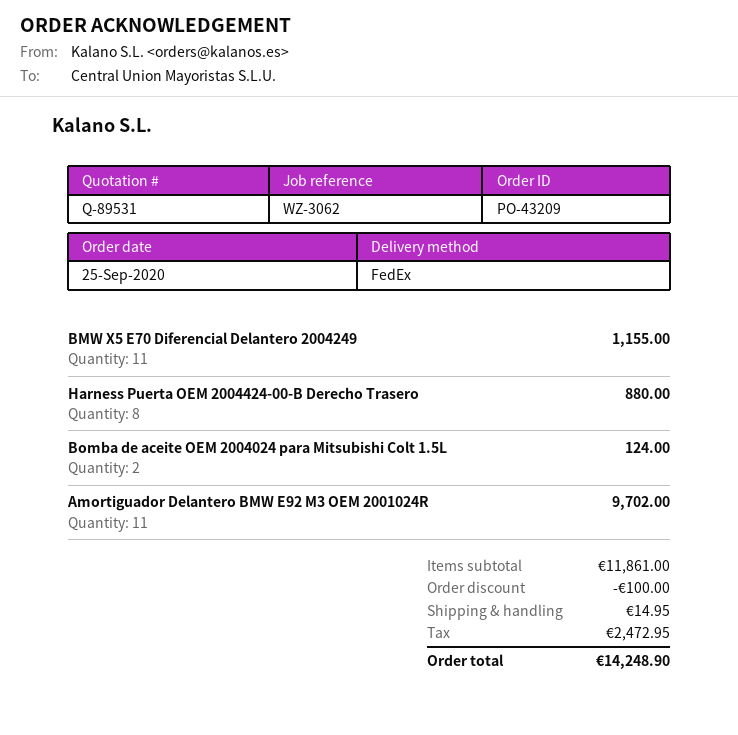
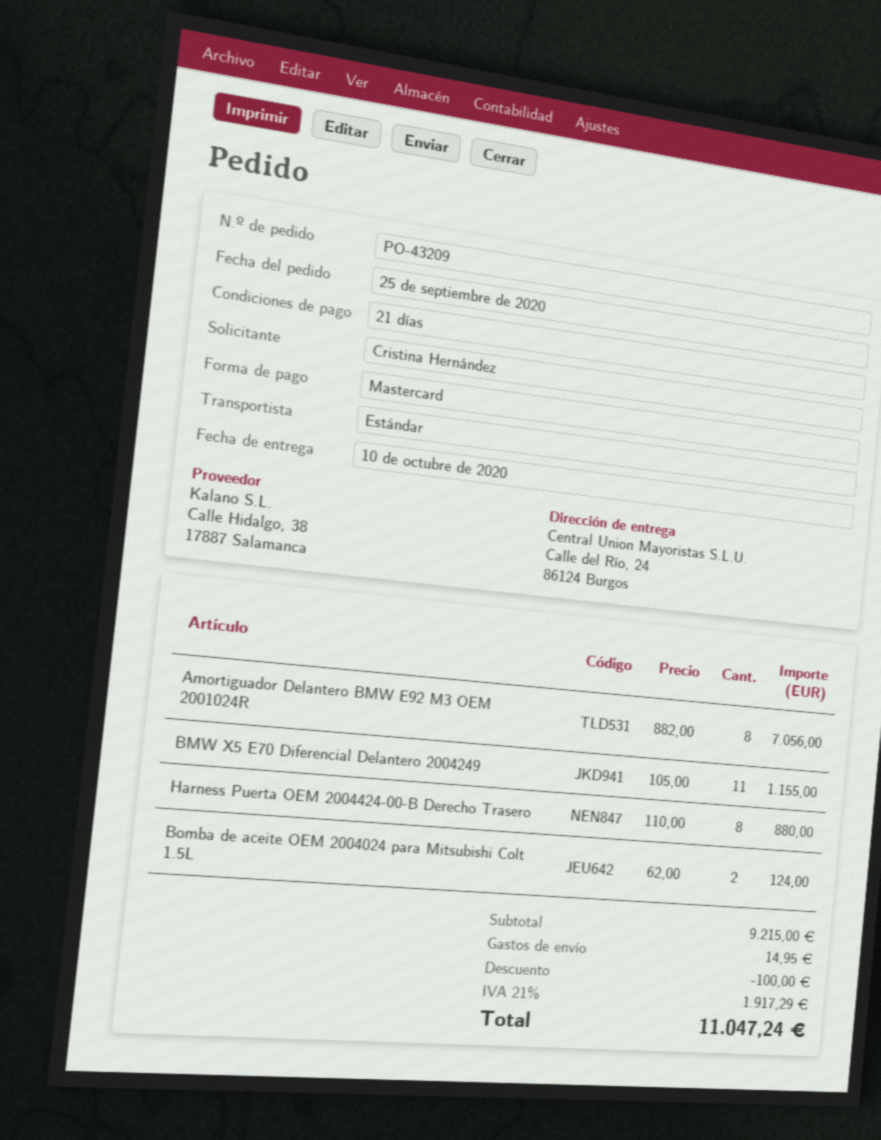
shipping method: FedEx -> standard
Amortiguador Delantero BMW E92 M3 OEM 2001024R: 11 for 9702.00 -> 8 for 7056.00
subtotal: 11861.00 -> 9215.00
tax: 2472.95 -> 1917.29
total: 14248.90 -> 11047.24

